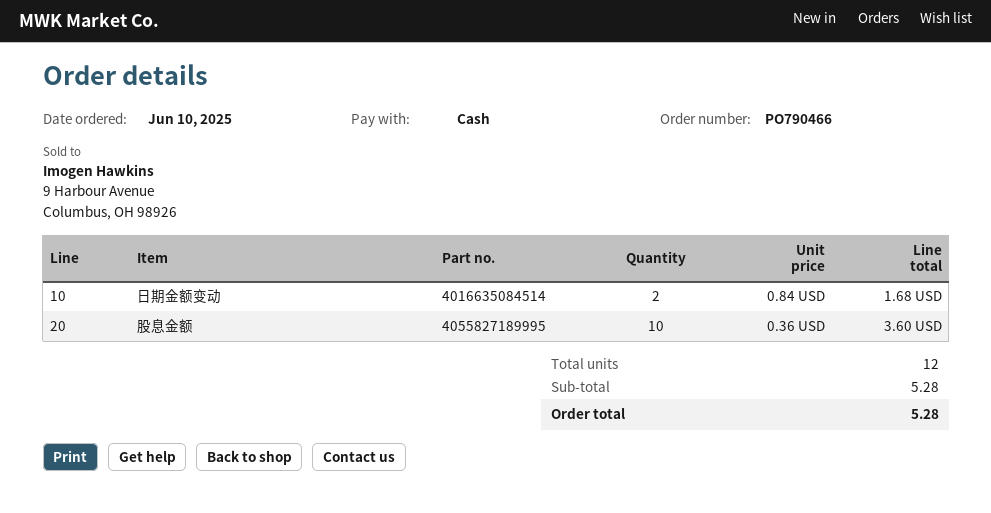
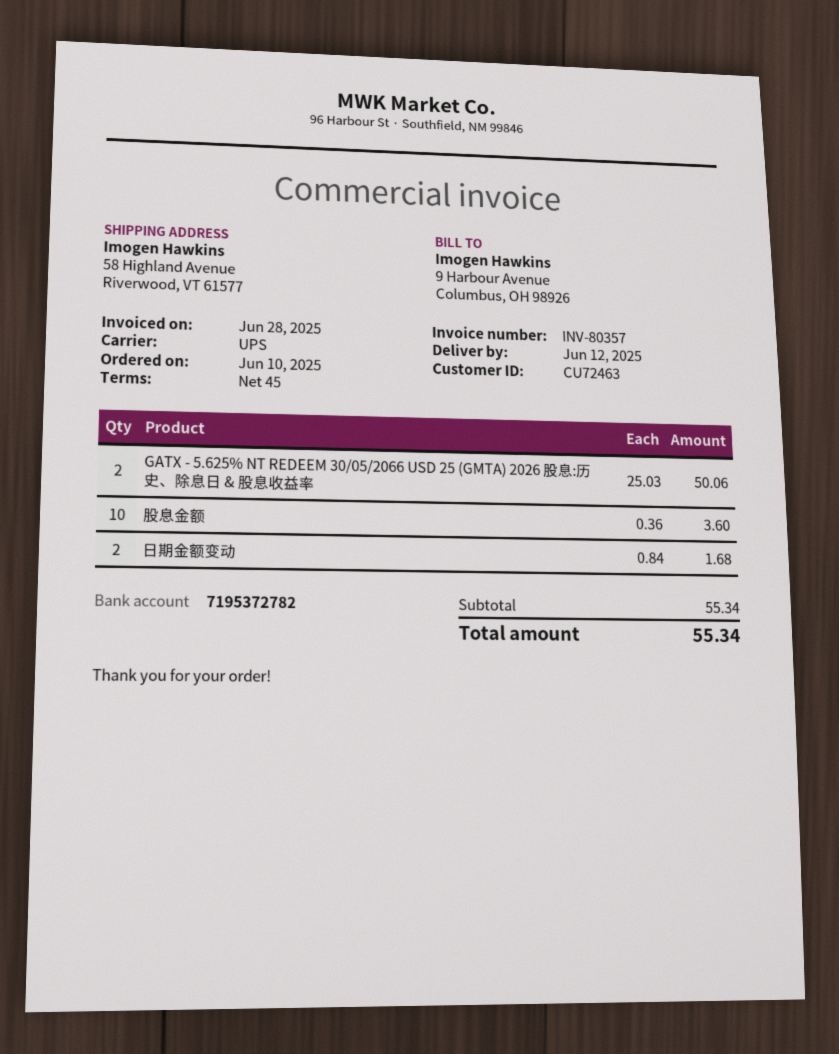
GATX - 5.625% NT REDEEM 30/05/2066 USD 25 (GMTA) 2026 股息:历史、除息日 & 股息收益率: none -> 2 x 25.03 = 50.06
subtotal: 5.28 -> 55.34
total: 5.28 -> 55.34

